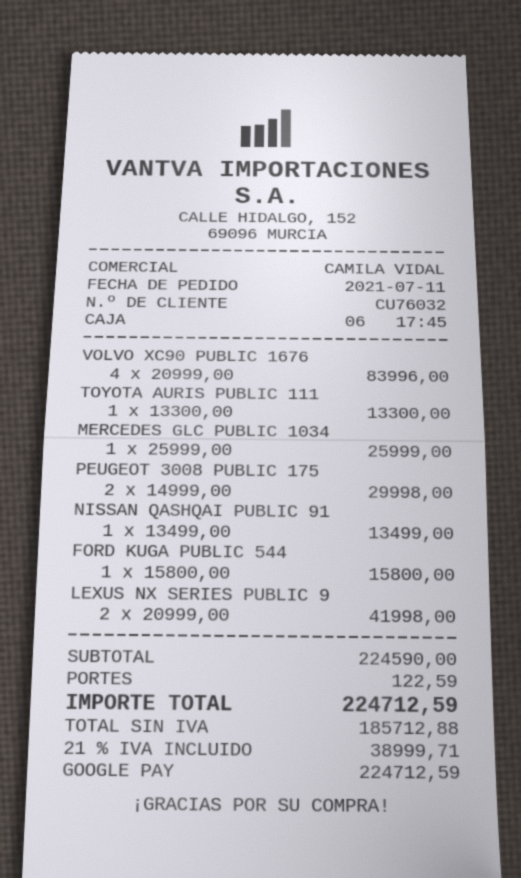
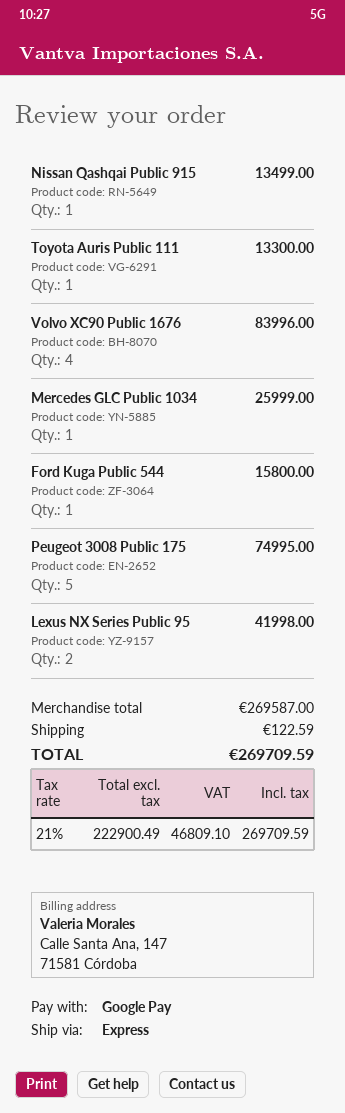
PEUGEOT 3008 PUBLIC 175: 2 for 29998.00 -> 5 for 74995.00
subtotal: 224590.00 -> 269587.00
net: 185712.88 -> 222900.49
tax: 21% = 38999.71 -> 21% = 46809.10
total: 224712.59 -> 269709.59

